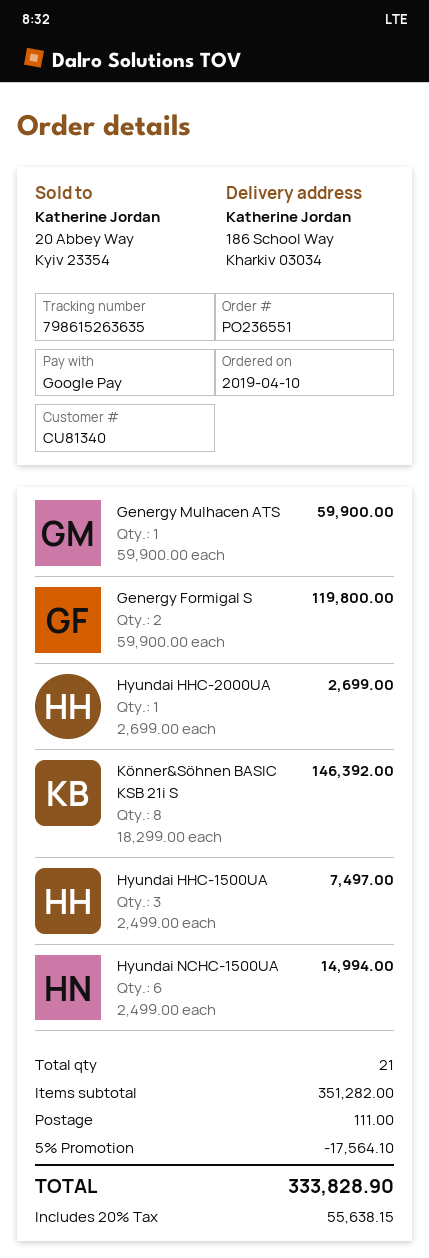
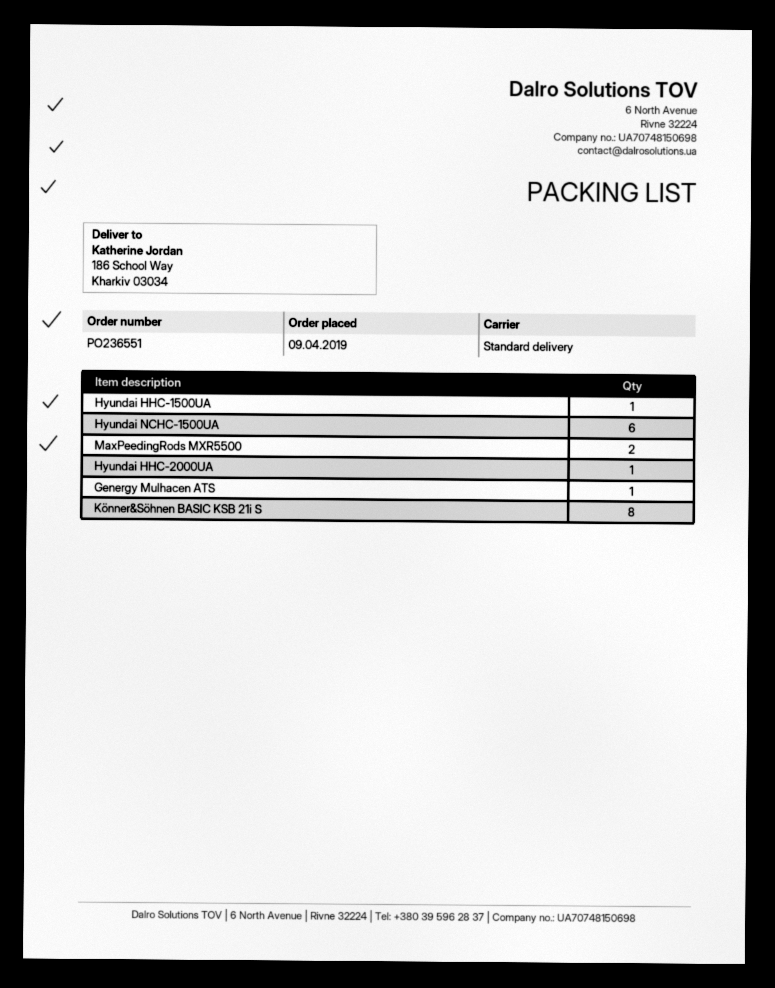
order date: 2019-04-10 -> 2019-04-09
Genergy Formigal S: 2 -> none
Hyundai HHC-1500UA: 3 -> 1
MaxPeedingRods MXR5500: none -> 2

